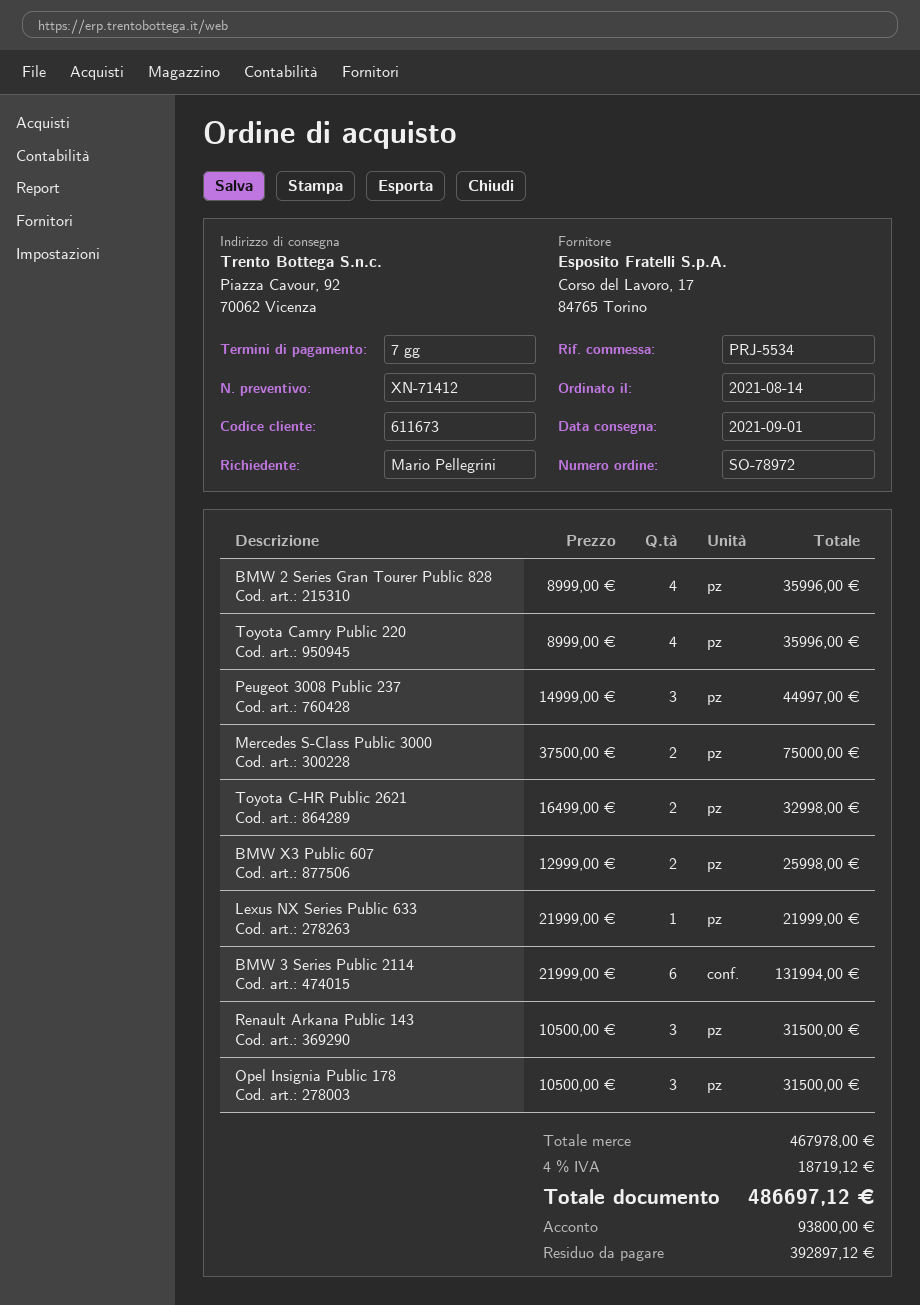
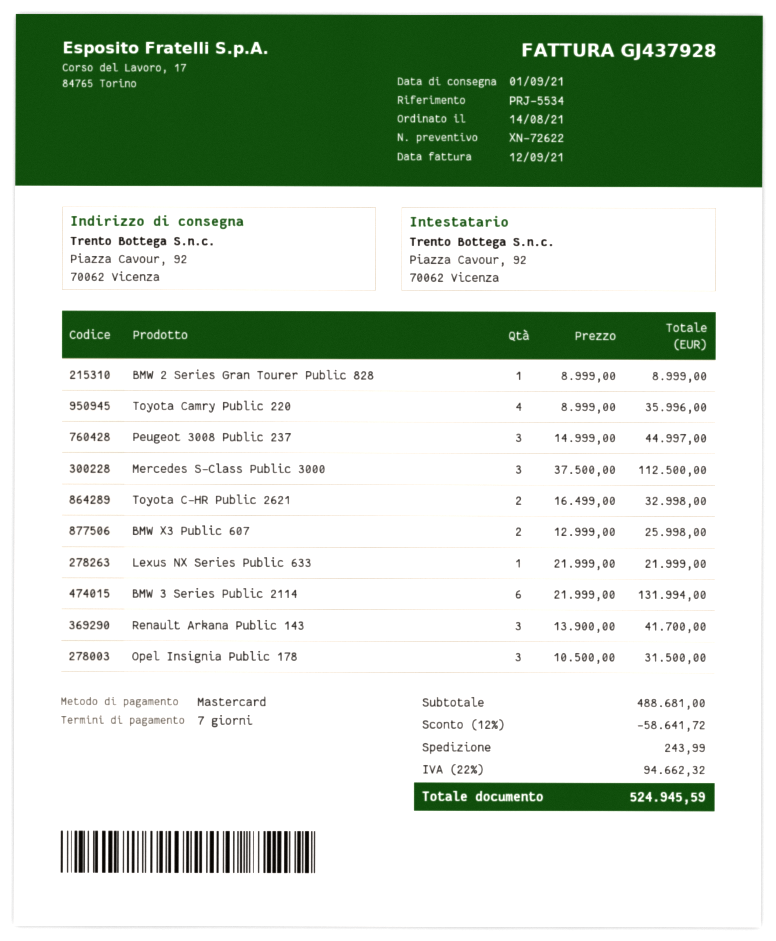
quote number: XN-71412 -> XN-72622
BMW 2 Series Gran Tourer Public 828: 4 x 8999.00 = 35996.00 -> 1 x 8999.00 = 8999.00
Mercedes S-Class Public 3000: 2 x 37500.00 = 75000.00 -> 3 x 37500.00 = 112500.00
Renault Arkana Public 143: 3 x 10500.00 = 31500.00 -> 3 x 13900.00 = 41700.00
subtotal: 467978.00 -> 488681.00
discount: none -> 12% = 58641.72
shipping: none -> 243.99
tax: 4% = 18719.12 -> 22% = 94662.32
total: 486697.12 -> 524945.59

